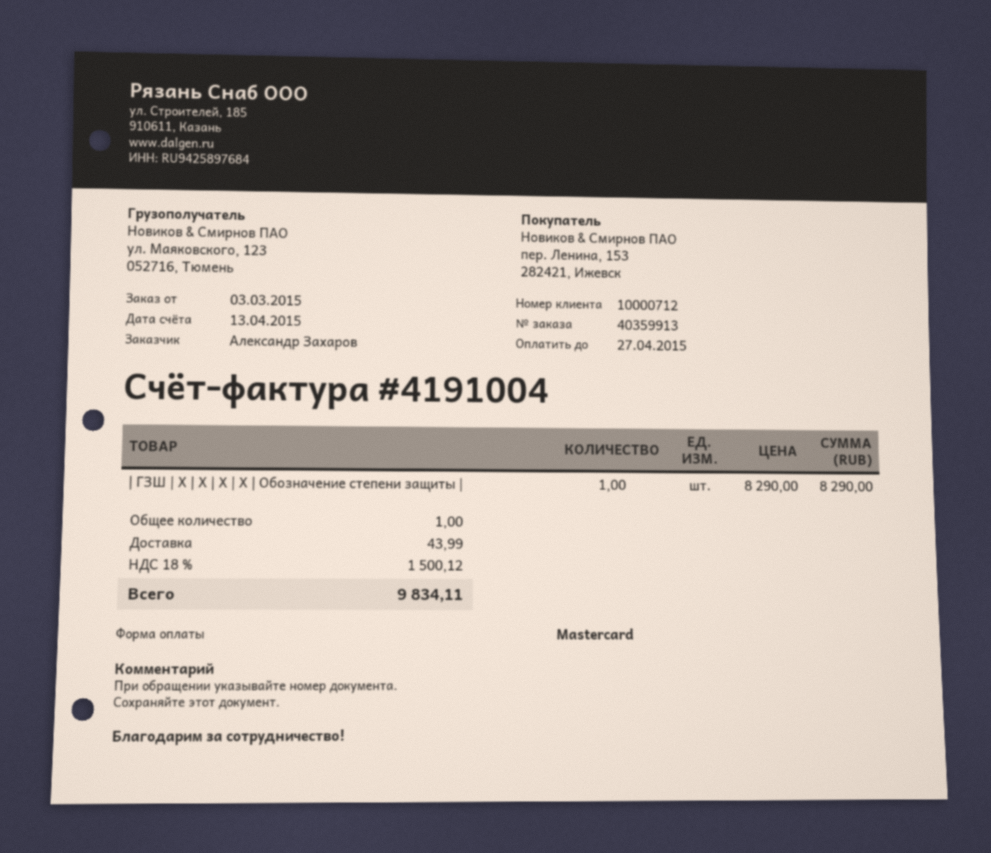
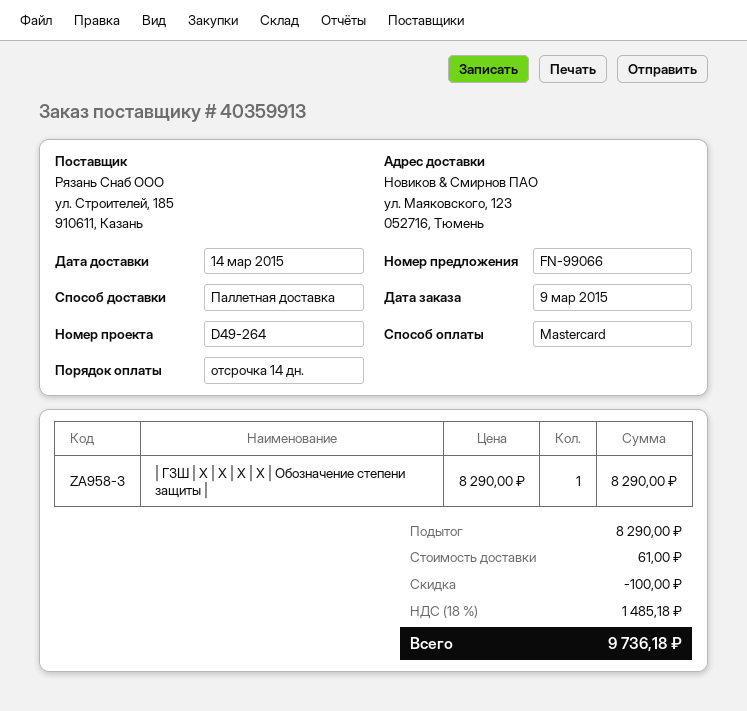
order date: 2015-03-03 -> 2015-03-09
discount: none -> 100.00
shipping: 43.99 -> 61.00
tax: 18% = 1500.12 -> 18% = 1485.18
total: 9834.11 -> 9736.18

